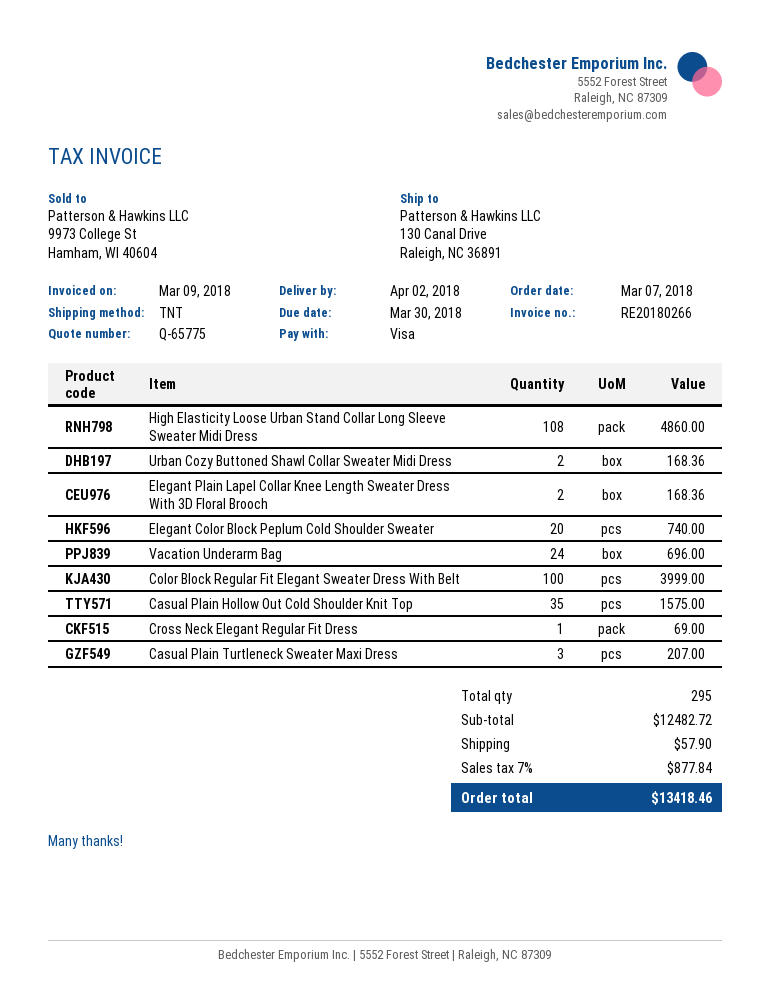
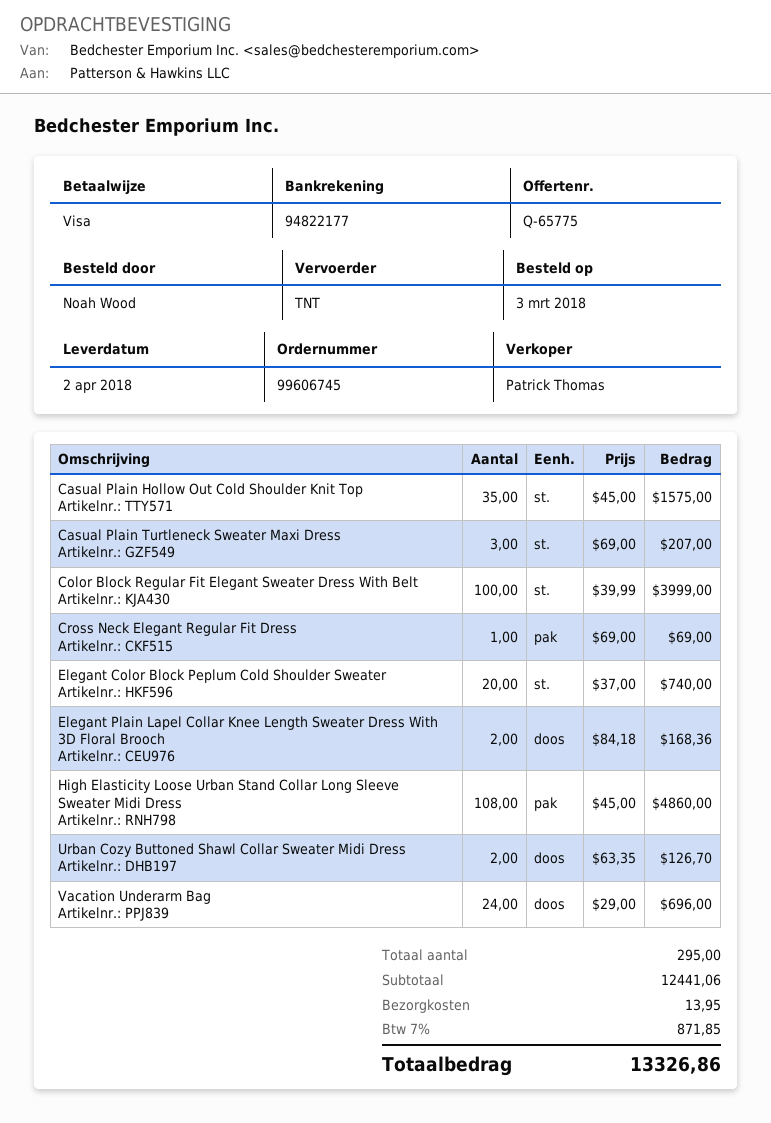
order date: 2018-03-07 -> 2018-03-03
Urban Cozy Buttoned Shawl Collar Sweater Midi Dress: 2 for 168.36 -> 2 for 126.70
subtotal: 12482.72 -> 12441.06
shipping: 57.90 -> 13.95
tax: 7% = 877.84 -> 7% = 871.85
total: 13418.46 -> 13326.86

